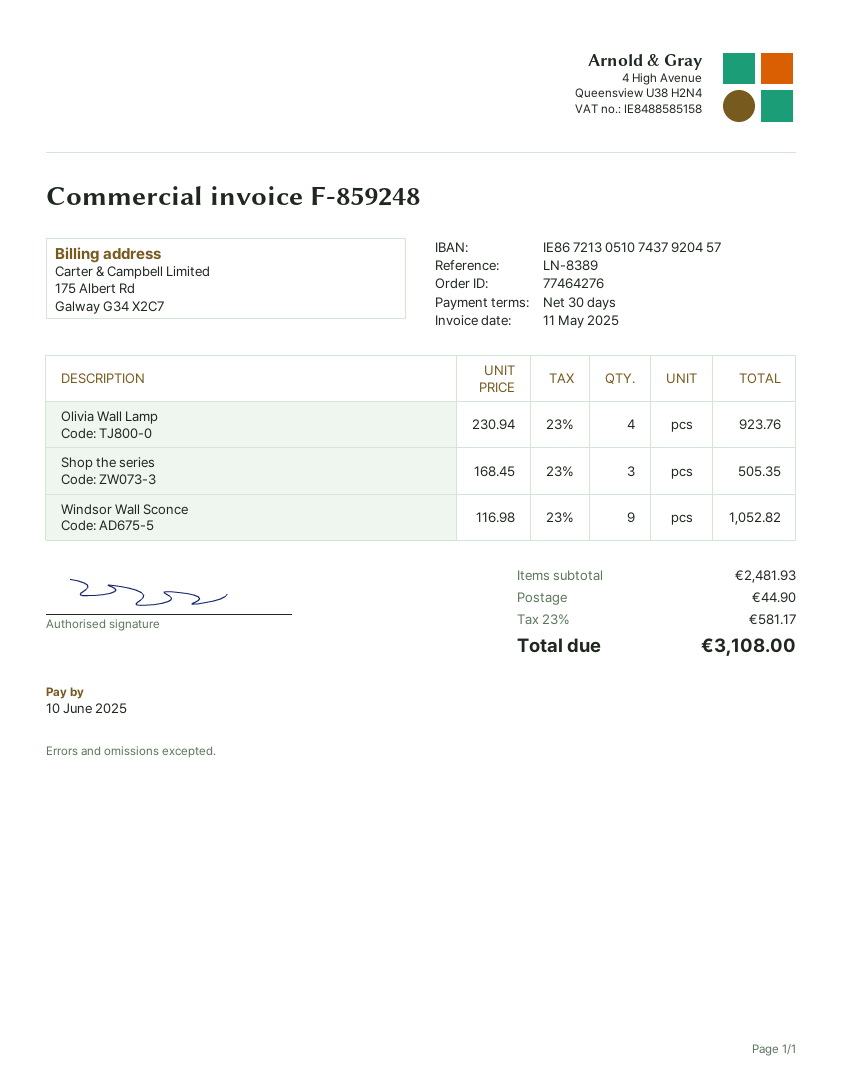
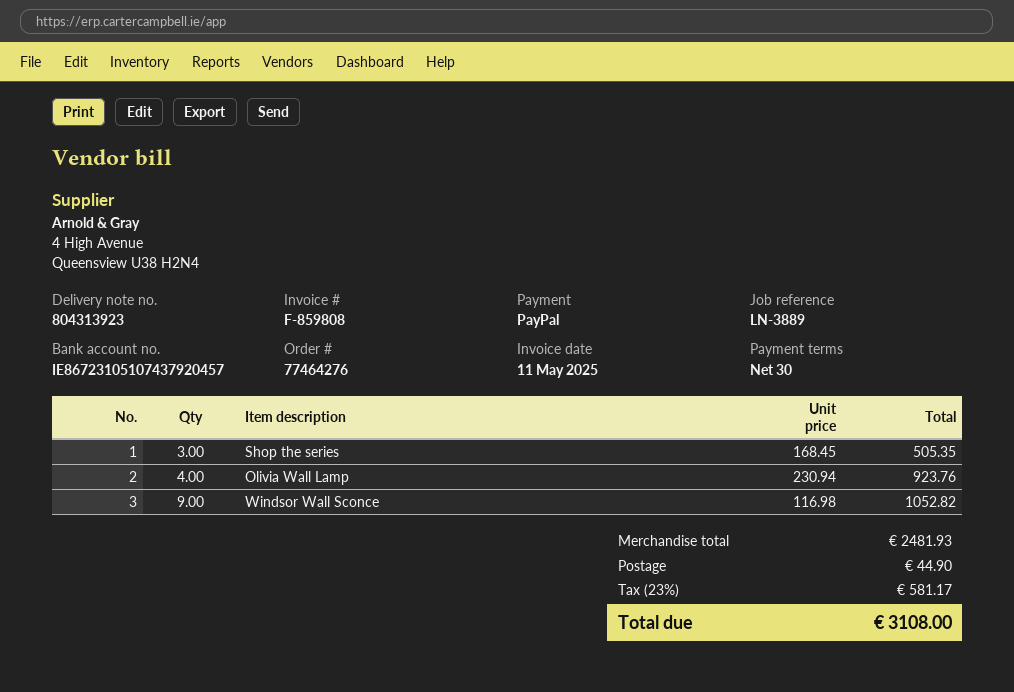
invoice number: F-859248 -> F-859808
reference: LN-8389 -> LN-3889
bank account: IE86721305107437920457 -> IE86723105107437920457

